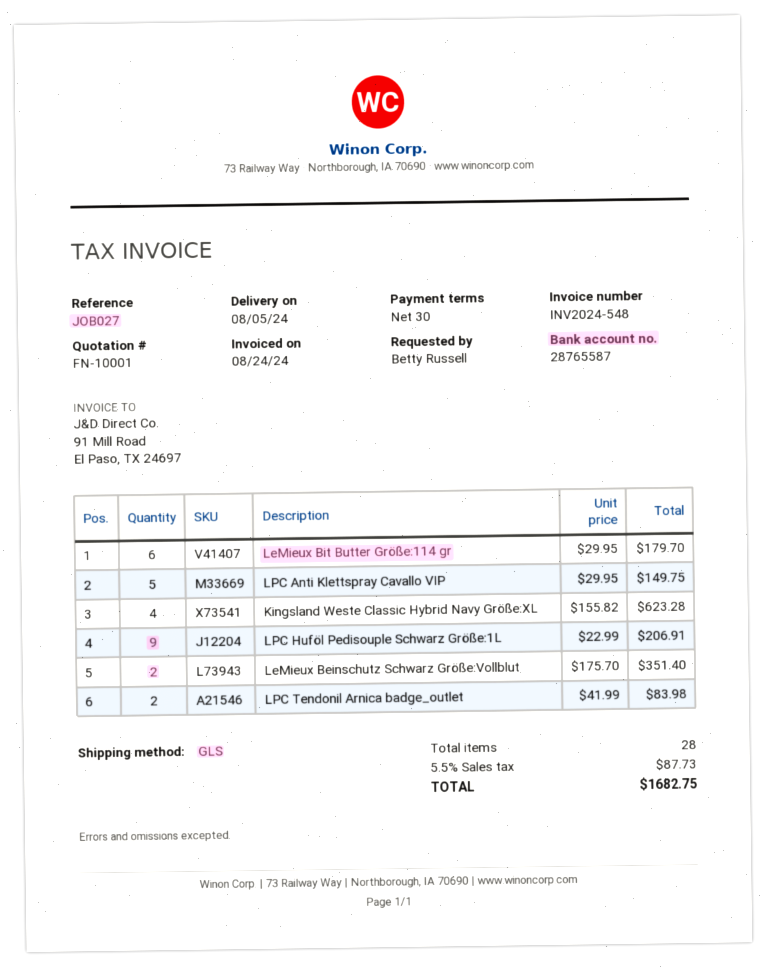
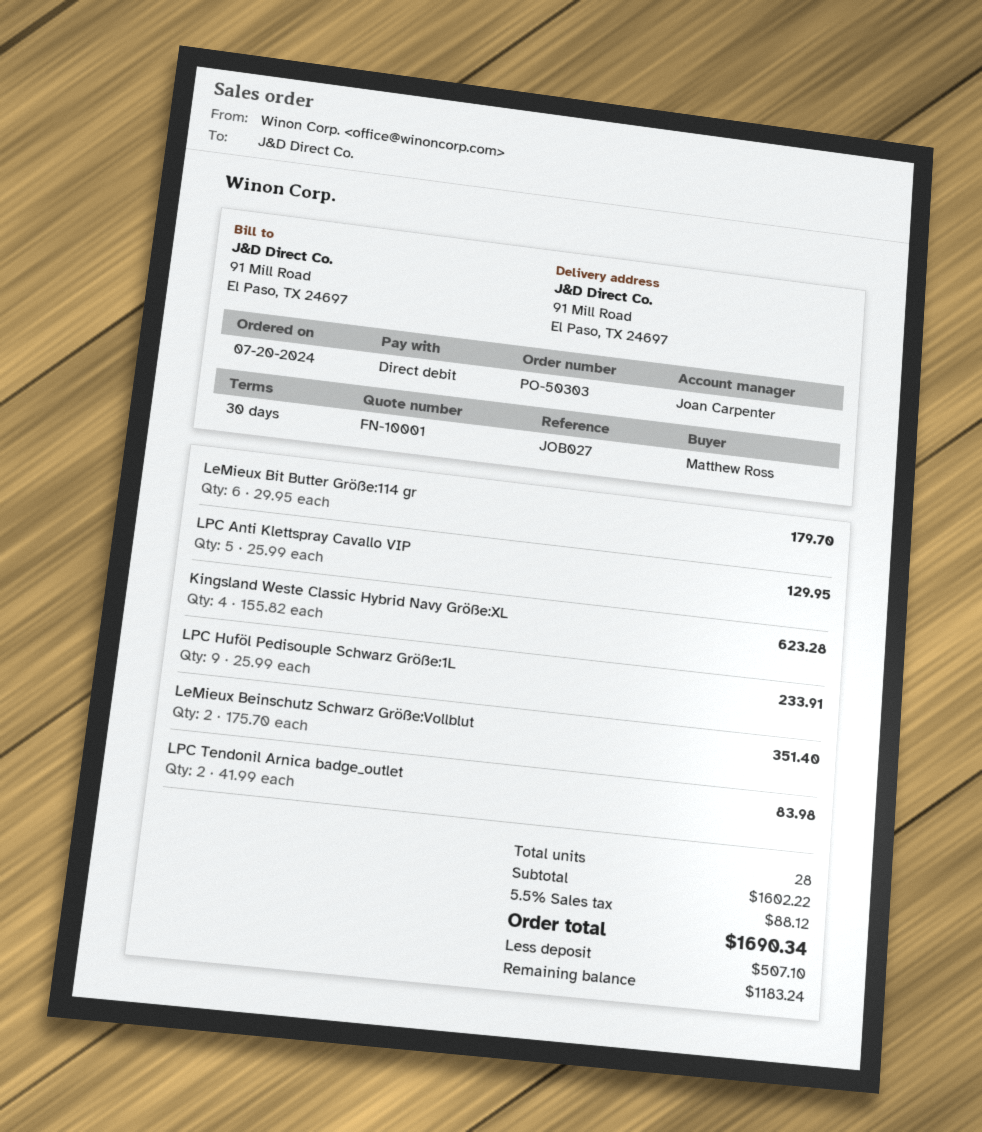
ordered by: Betty Russell -> Matthew Ross
LPC Anti Klettspray Cavallo VIP: 5 x 29.95 = 149.75 -> 5 x 25.99 = 129.95
LPC Huföl Pedisouple Schwarz Größe:1L: 9 x 22.99 = 206.91 -> 9 x 25.99 = 233.91
tax: 5.5% = 87.73 -> 5.5% = 88.12
total: 1682.75 -> 1690.34

